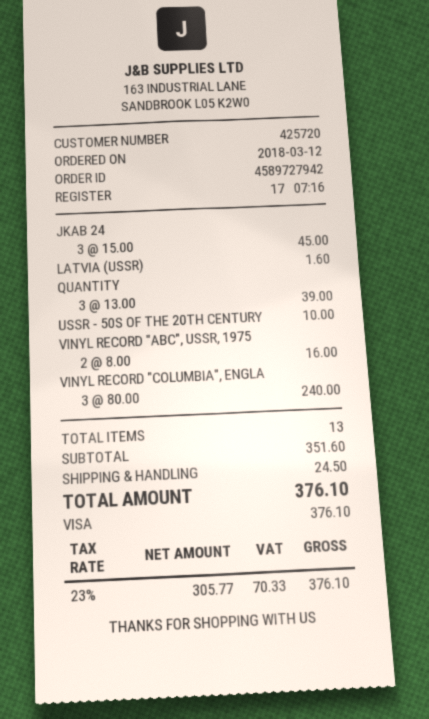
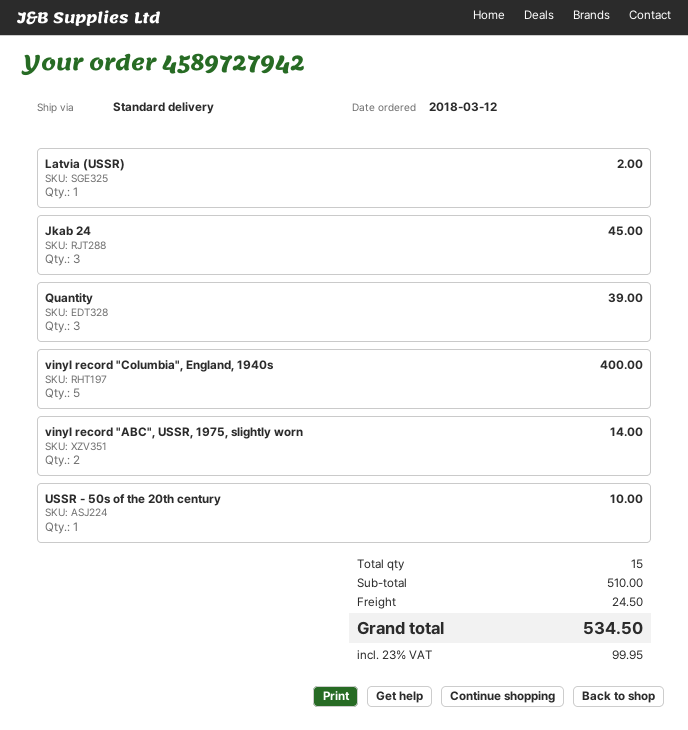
LATVIA (USSR): 1 for 1.60 -> 1 for 2.00
VINYL RECORD "ABC", USSR, 1975: 2 for 16.00 -> 2 for 14.00
VINYL RECORD "COLUMBIA", ENGLA: 3 for 240.00 -> 5 for 400.00
total quantity: 13 -> 15
subtotal: 351.60 -> 510.00
tax: 23% = 70.33 -> 23% = 99.95
total: 376.10 -> 534.50

